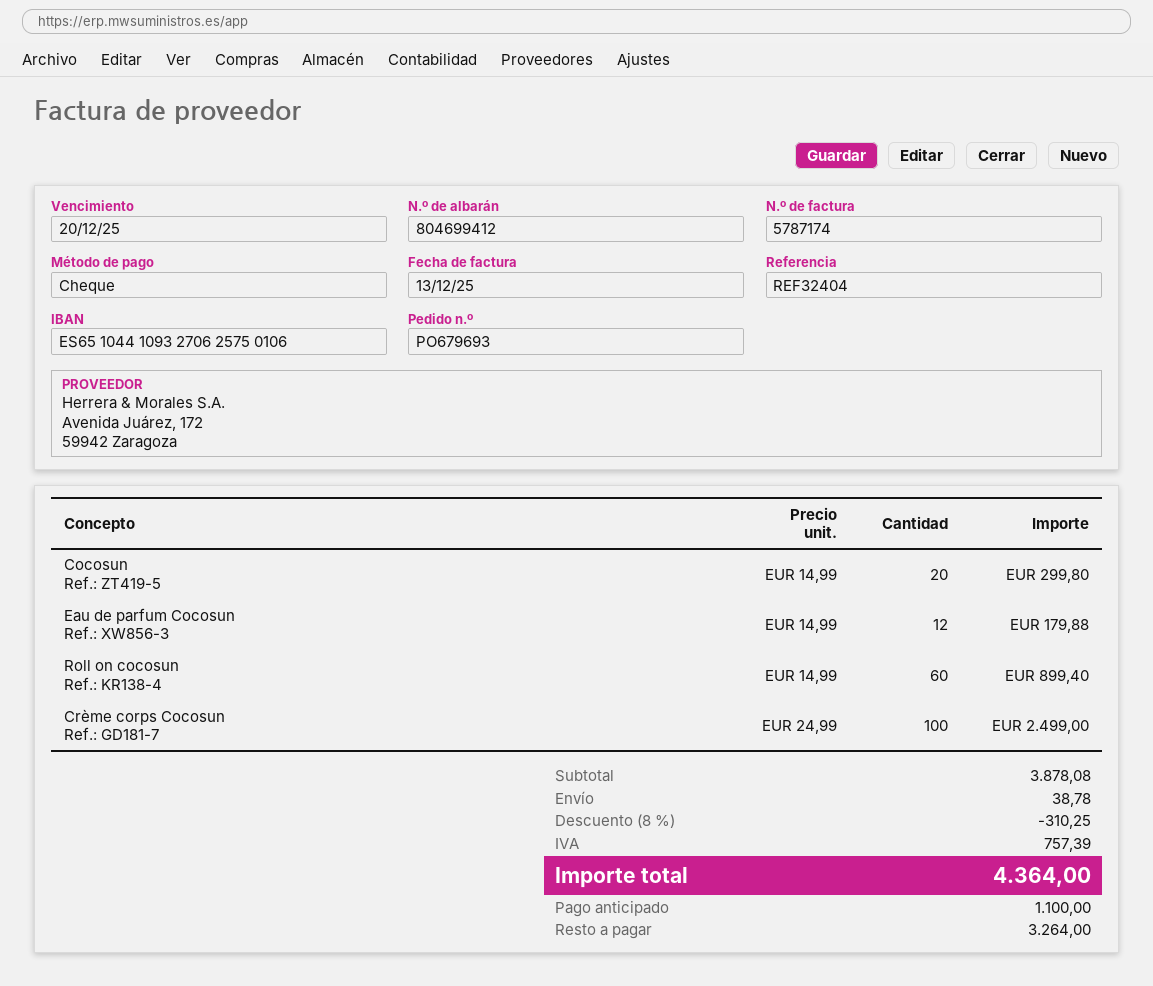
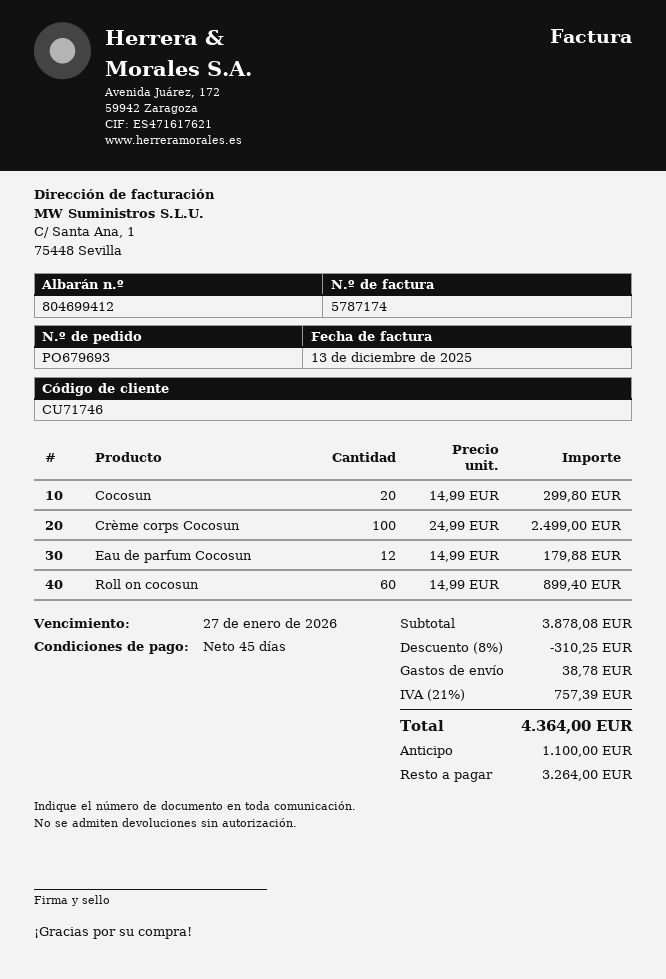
due date: 2025-12-20 -> 2026-01-27

